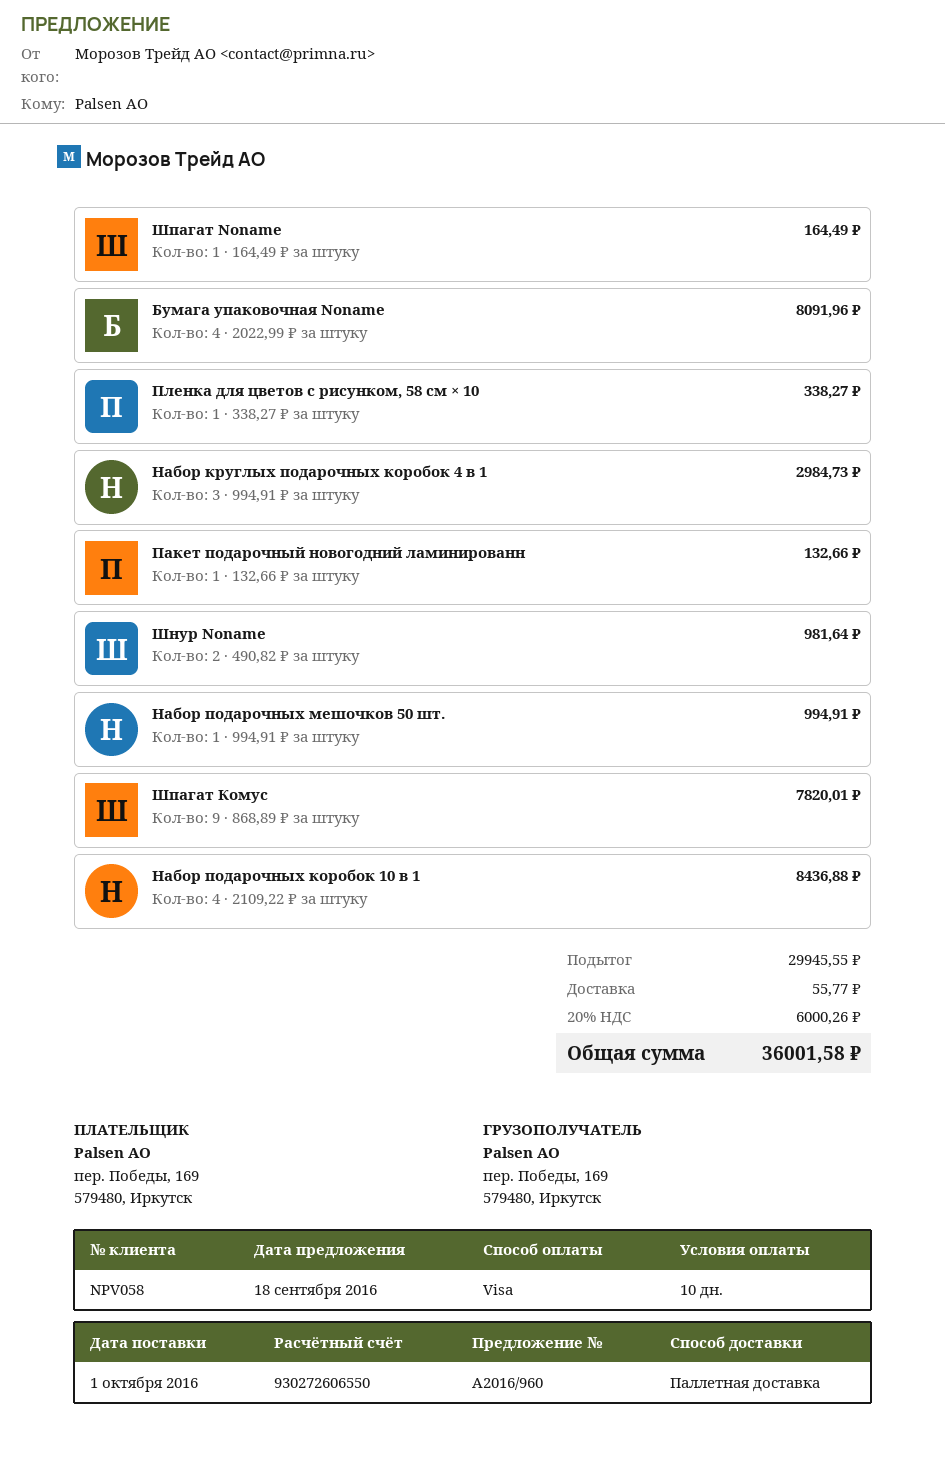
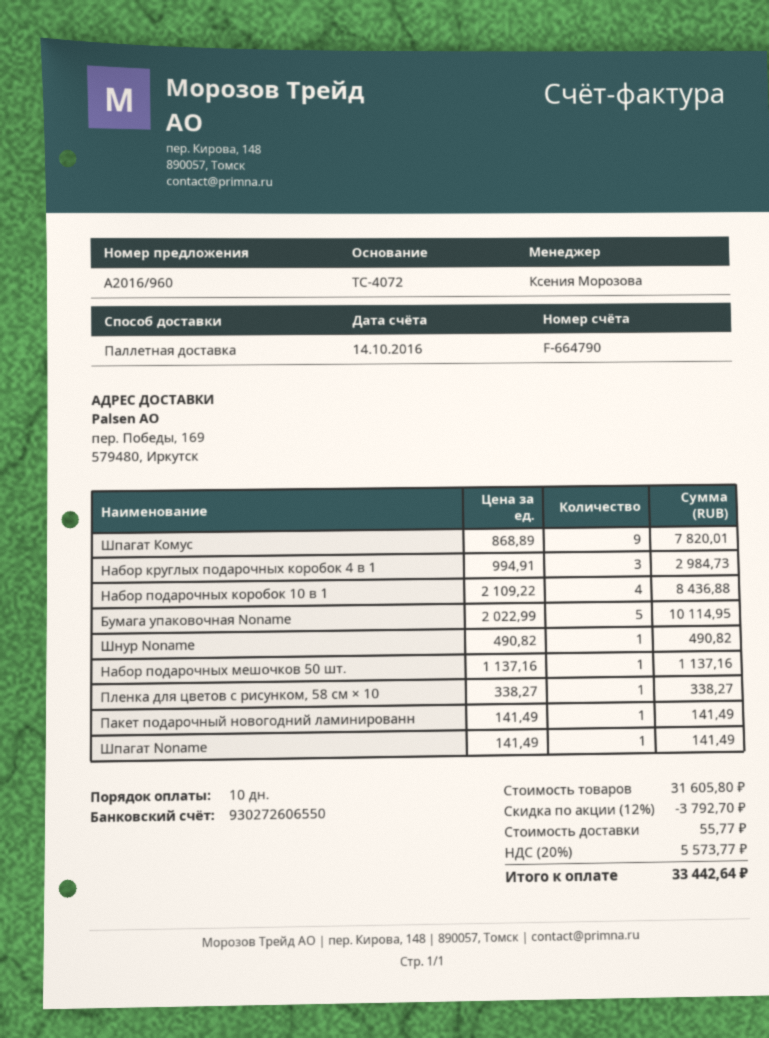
Шпагат Noname: 1 x 164.49 = 164.49 -> 1 x 141.49 = 141.49
Бумага упаковочная Noname: 4 x 2022.99 = 8091.96 -> 5 x 2022.99 = 10114.95
Пакет подарочный новогодний ламинированн: 1 x 132.66 = 132.66 -> 1 x 141.49 = 141.49
Шнур Noname: 2 x 490.82 = 981.64 -> 1 x 490.82 = 490.82
Набор подарочных мешочков 50 шт.: 1 x 994.91 = 994.91 -> 1 x 1137.16 = 1137.16
subtotal: 29945.55 -> 31605.80
discount: none -> 12% = 3792.70
tax: 20% = 6000.26 -> 20% = 5573.77
total: 36001.58 -> 33442.64

